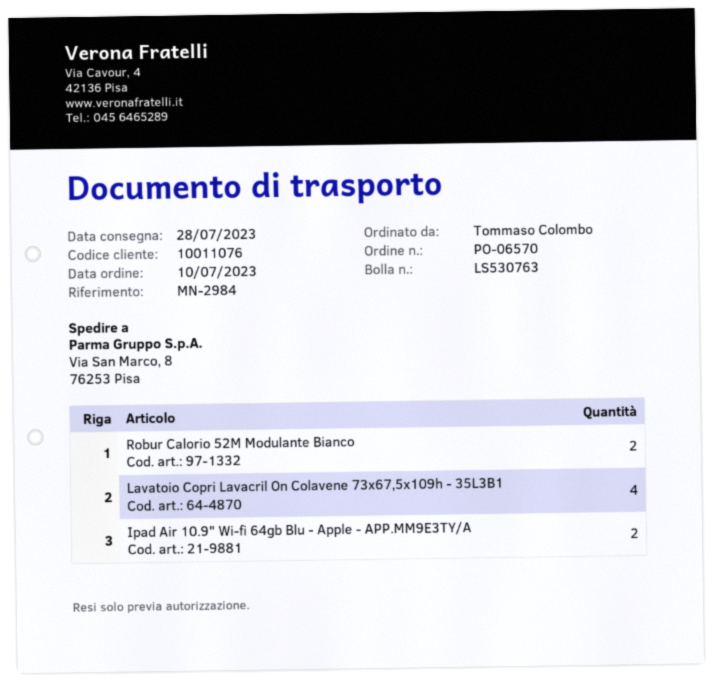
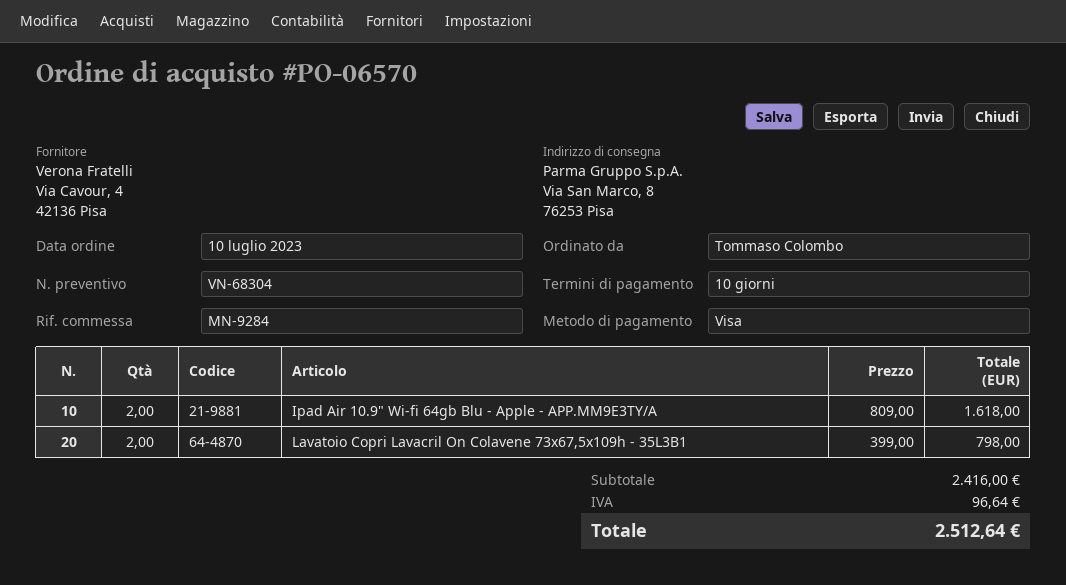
reference: MN-2984 -> MN-9284
Robur Calorio 52M Modulante Bianco: 2 -> none
Lavatoio Copri Lavacril On Colavene 73x67,5x109h - 35L3B1: 4 -> 2

